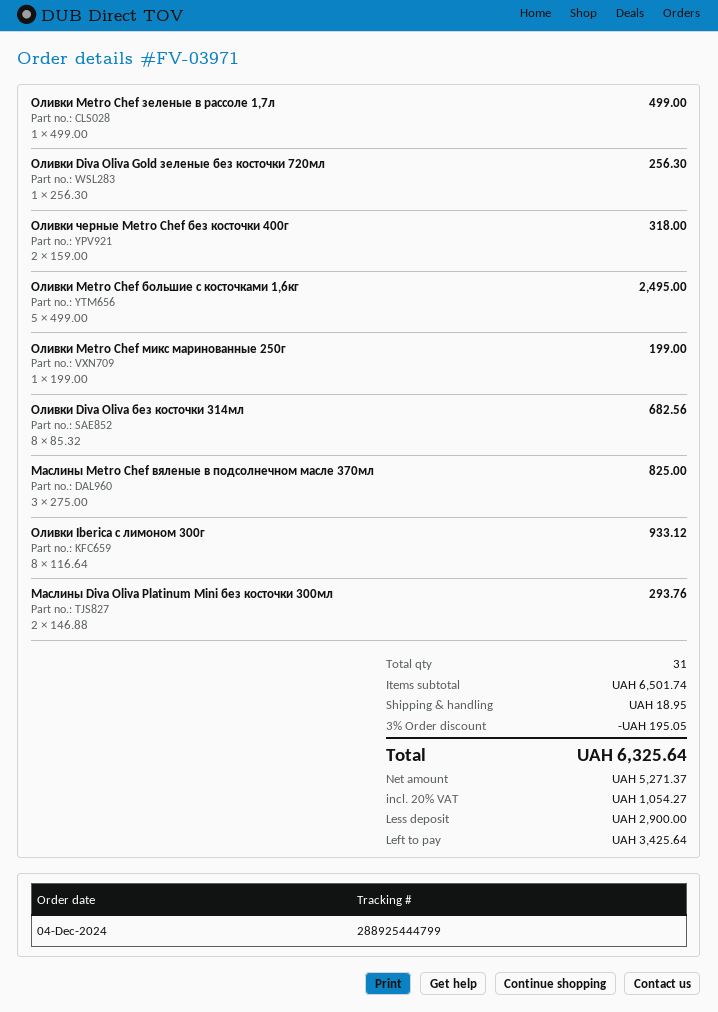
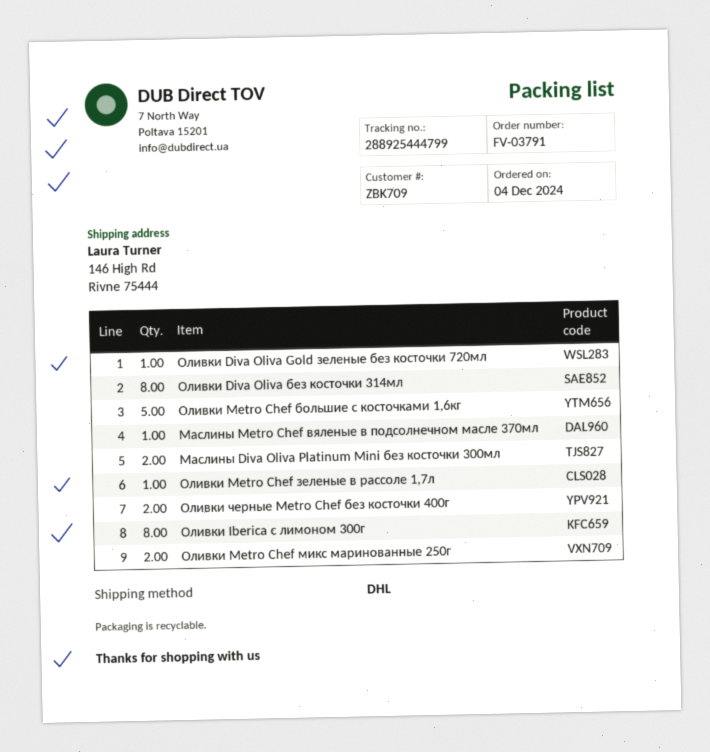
order number: FV-03971 -> FV-03791
Оливки Metro Chef микс маринованные 250г: 1 -> 2
Маслины Metro Chef вяленые в подсолнечном масле 370мл: 3 -> 1

